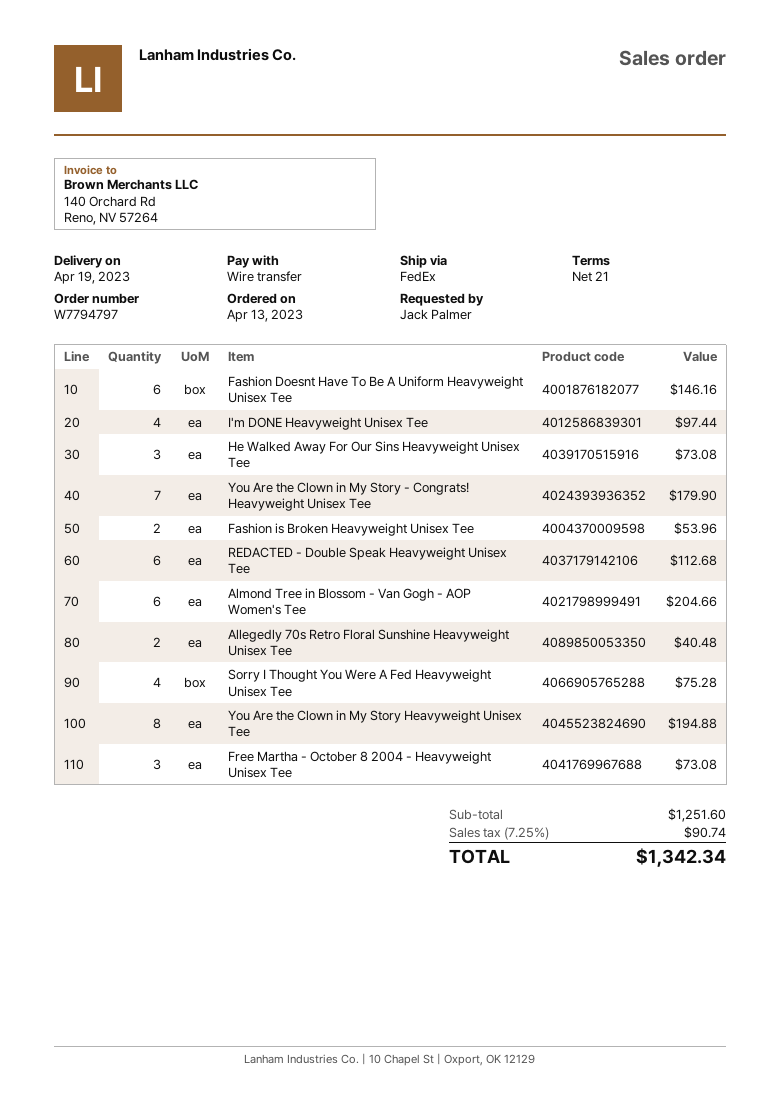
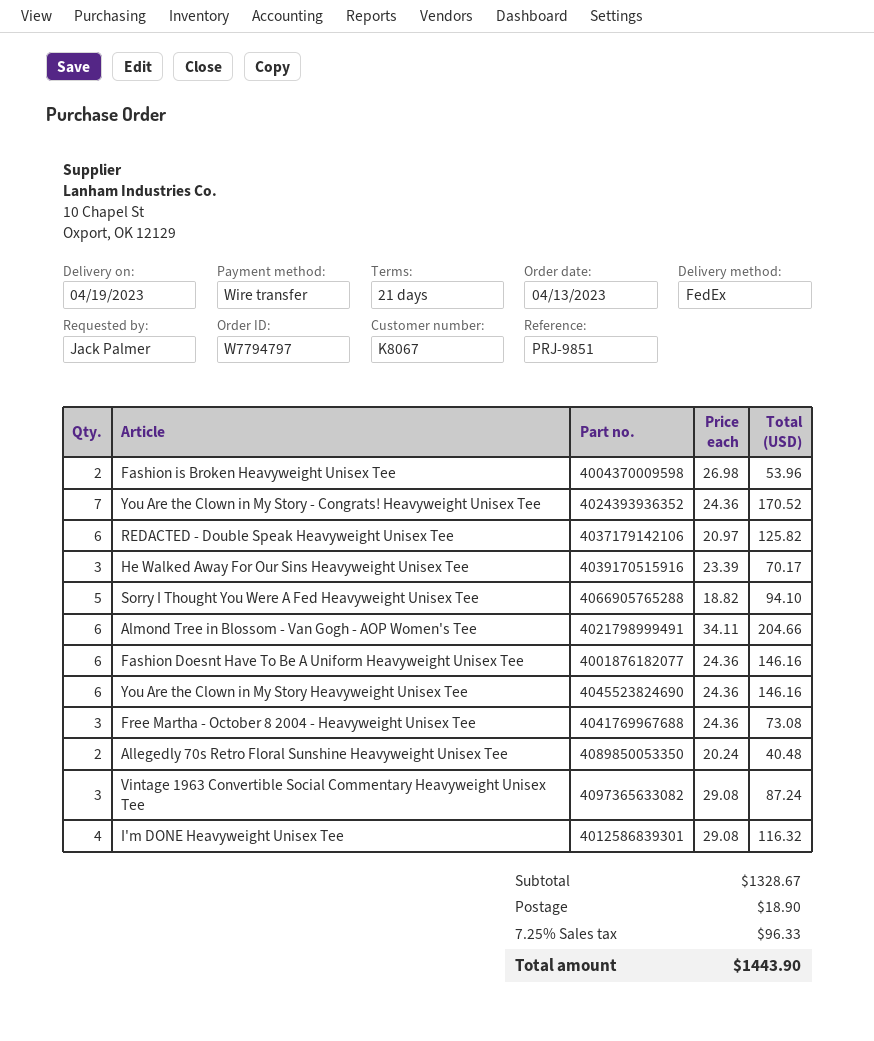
I'm DONE Heavyweight Unisex Tee: 4 for 97.44 -> 4 for 116.32
He Walked Away For Our Sins Heavyweight Unisex Tee: 3 for 73.08 -> 3 for 70.17
You Are the Clown in My Story - Congrats! Heavyweight Unisex Tee: 7 for 179.90 -> 7 for 170.52
REDACTED - Double Speak Heavyweight Unisex Tee: 6 for 112.68 -> 6 for 125.82
Sorry I Thought You Were A Fed Heavyweight Unisex Tee: 4 for 75.28 -> 5 for 94.10
You Are the Clown in My Story Heavyweight Unisex Tee: 8 for 194.88 -> 6 for 146.16
Vintage 1963 Convertible Social Commentary Heavyweight Unisex Tee: none -> 3 for 87.24
subtotal: 1251.60 -> 1328.67
shipping: none -> 18.90
tax: 7.25% = 90.74 -> 7.25% = 96.33
total: 1342.34 -> 1443.90

